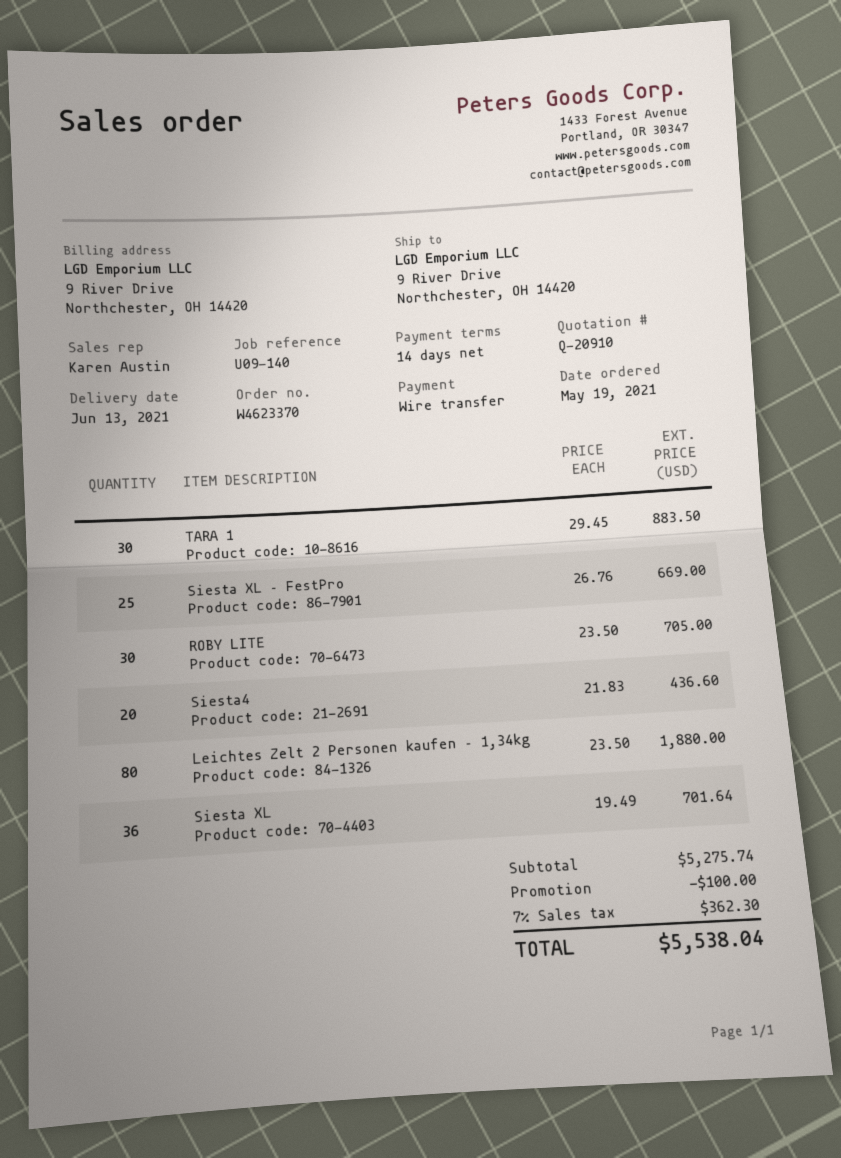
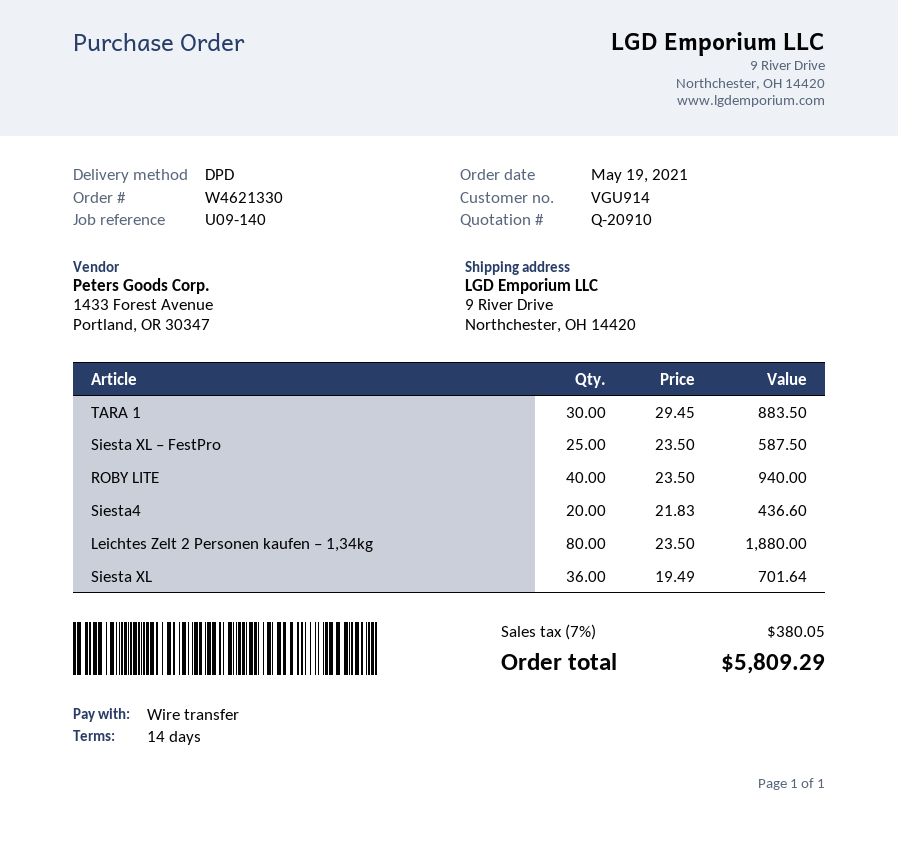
order number: W4623370 -> W4621330
Siesta XL – FestPro: 25 x 26.76 = 669.00 -> 25 x 23.50 = 587.50
ROBY LITE: 30 x 23.50 = 705.00 -> 40 x 23.50 = 940.00
discount: 100.00 -> none
tax: 7% = 362.30 -> 7% = 380.05
total: 5538.04 -> 5809.29

